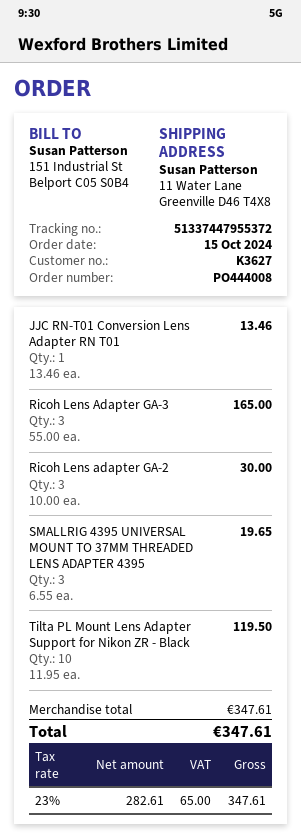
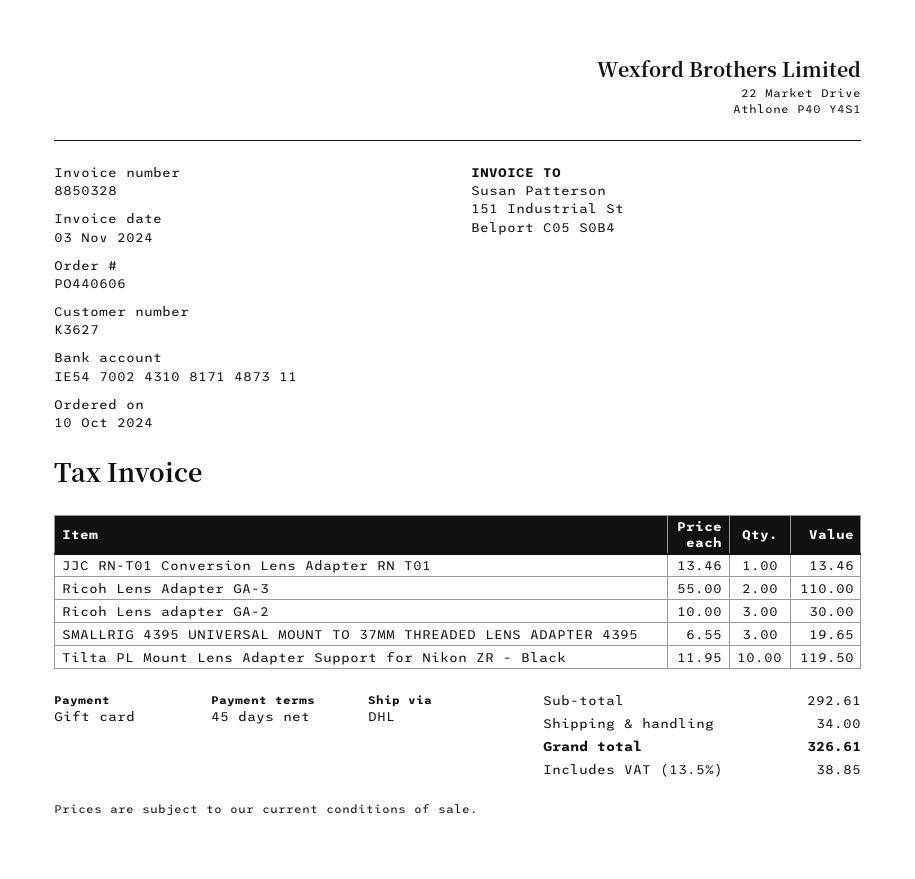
order number: PO444008 -> PO440606
order date: 2024-10-15 -> 2024-10-10
Ricoh Lens Adapter GA-3: 3 x 55.00 = 165.00 -> 2 x 55.00 = 110.00
subtotal: 347.61 -> 292.61
shipping: none -> 34.00
tax: 23% = 65.00 -> 13.5% = 38.85
total: 347.61 -> 326.61

